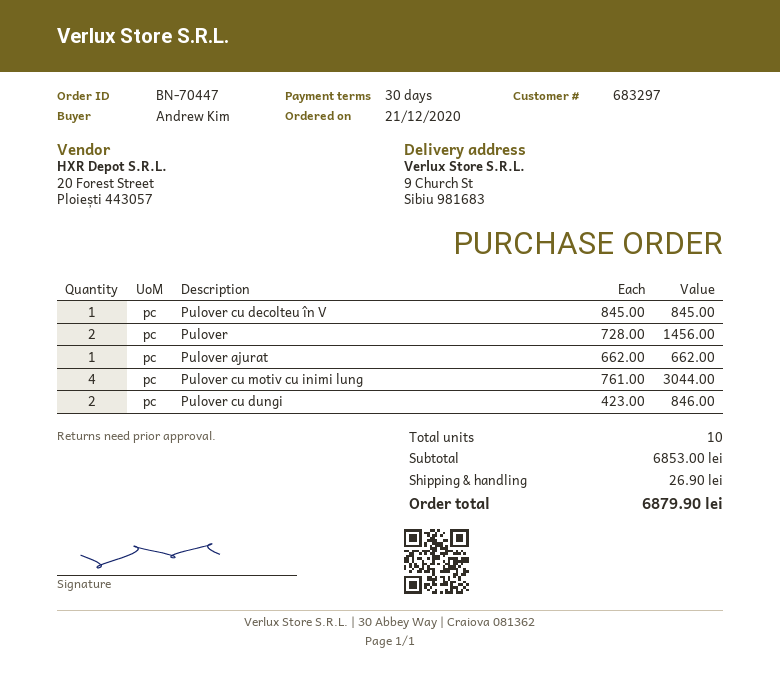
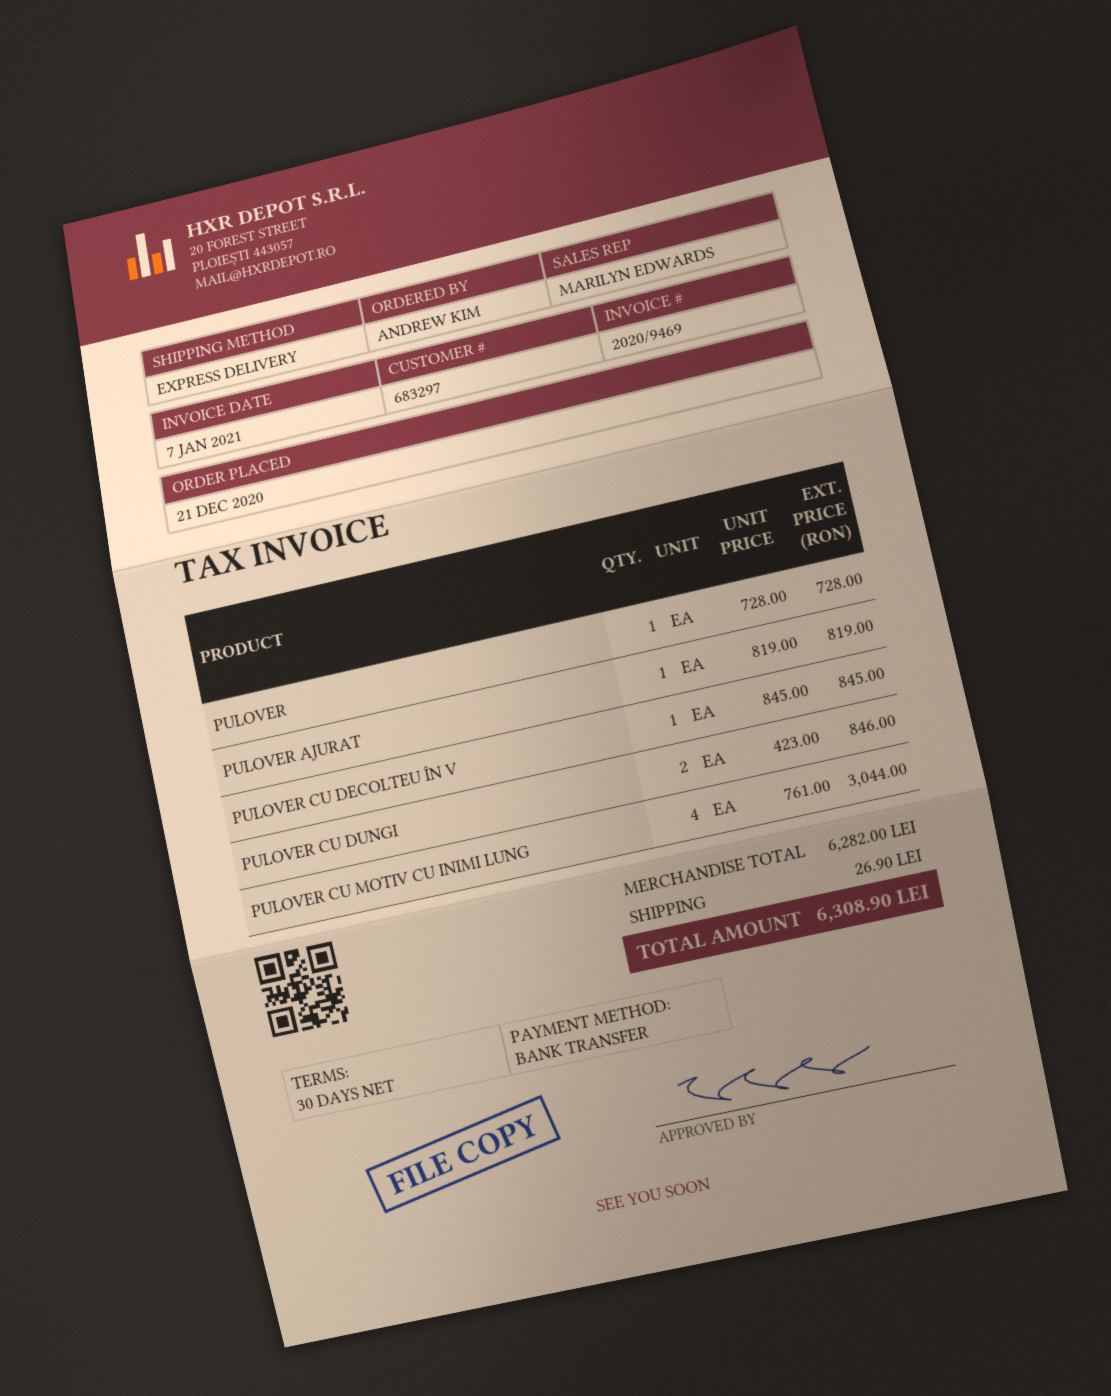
Pulover: 2 x 728.00 = 1456.00 -> 1 x 728.00 = 728.00
Pulover ajurat: 1 x 662.00 = 662.00 -> 1 x 819.00 = 819.00
subtotal: 6853.00 -> 6282.00
total: 6879.90 -> 6308.90

